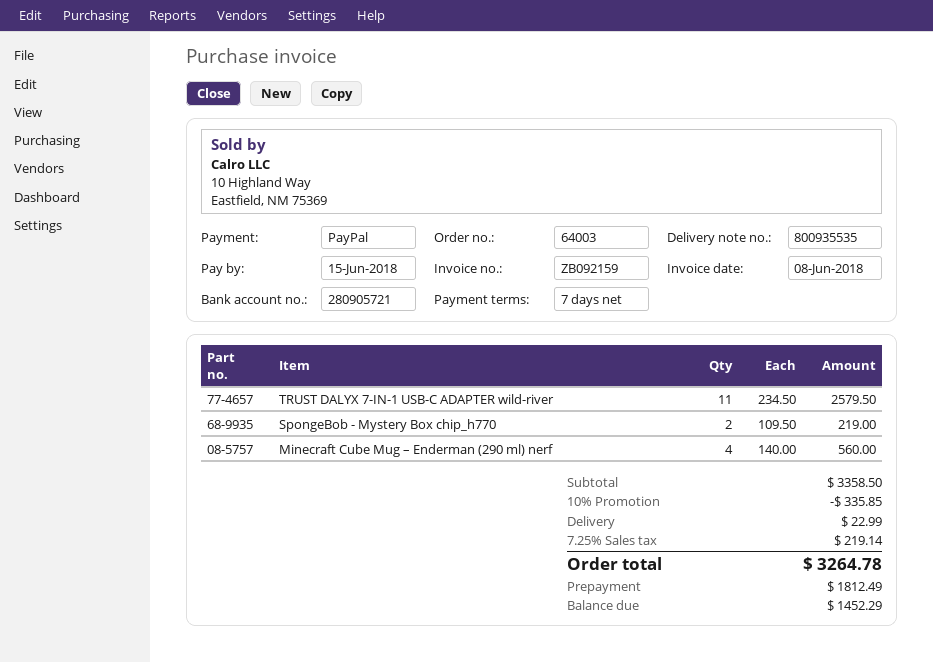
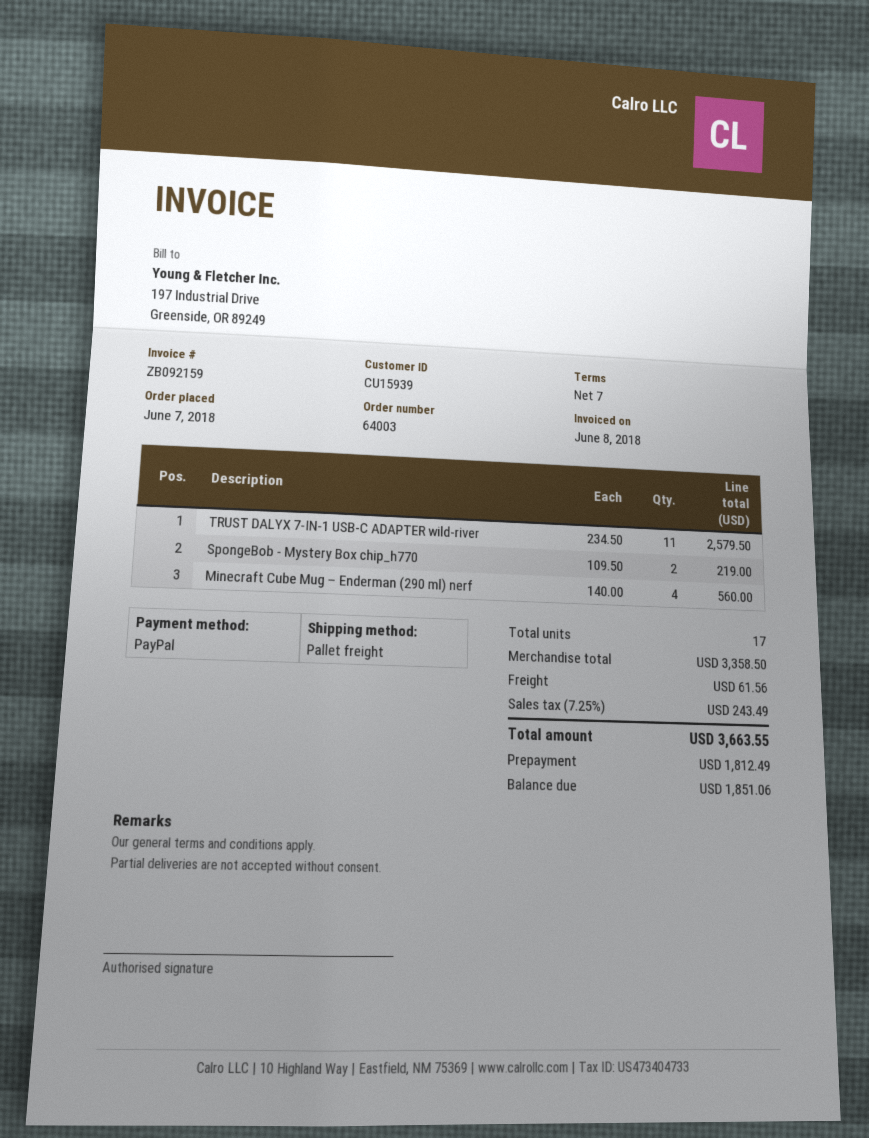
discount: 10% = 335.85 -> none
shipping: 22.99 -> 61.56
tax: 7.25% = 219.14 -> 7.25% = 243.49
total: 3264.78 -> 3663.55
balance: 1452.29 -> 1851.06

